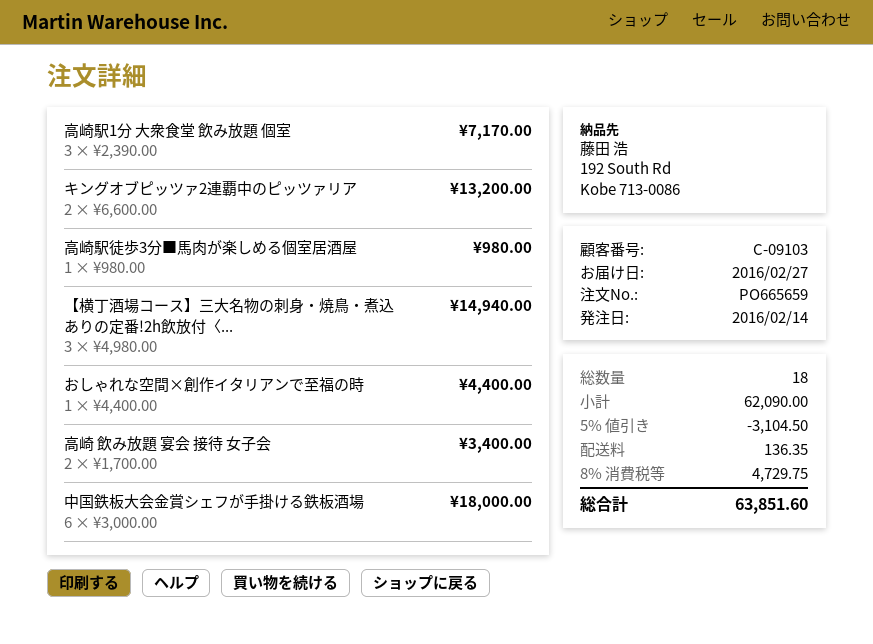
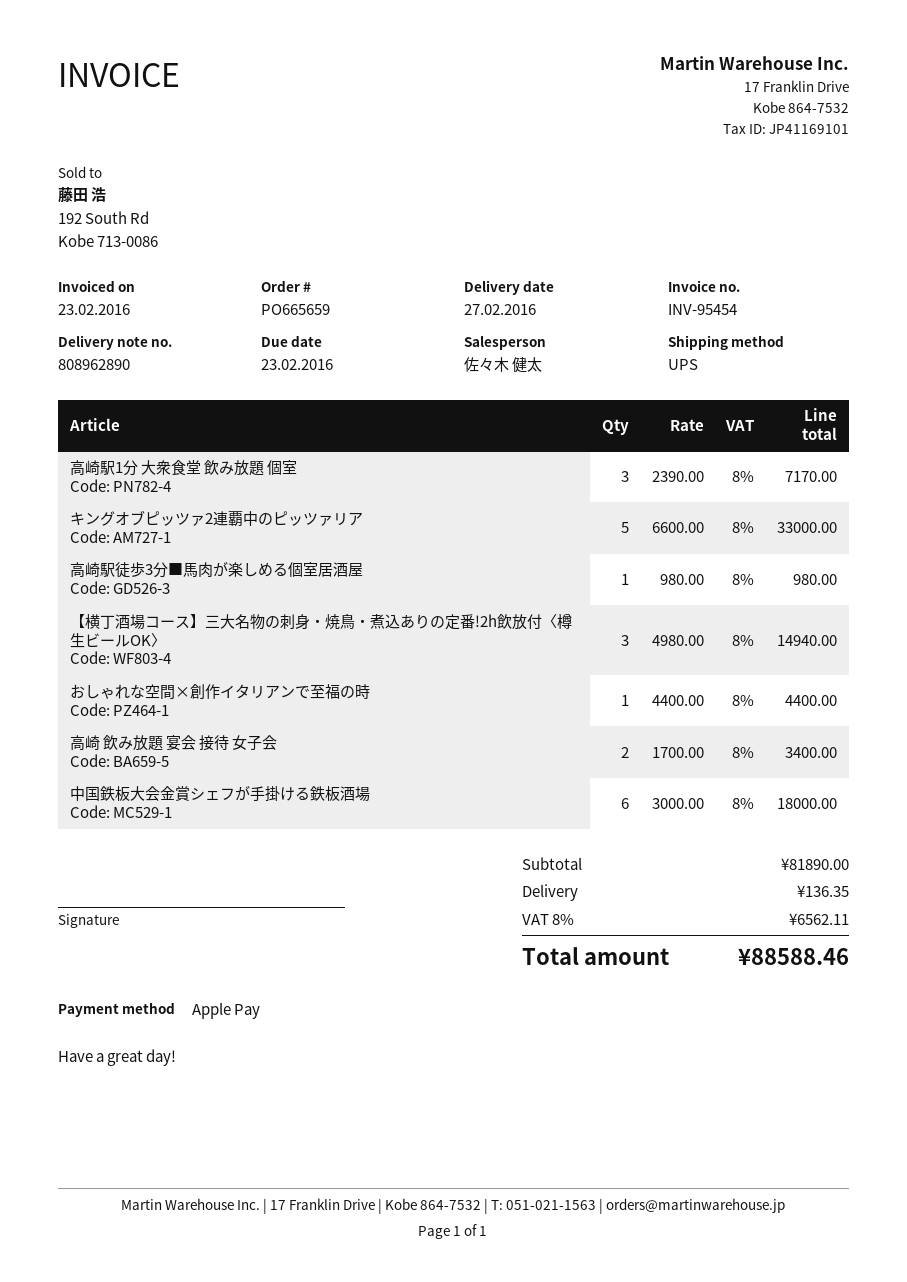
キングオブピッツァ2連覇中のピッツァリア: 2 x 6600.00 = 13200.00 -> 5 x 6600.00 = 33000.00
subtotal: 62090.00 -> 81890.00
discount: 5% = 3104.50 -> none
tax: 8% = 4729.75 -> 8% = 6562.11
total: 63851.60 -> 88588.46

